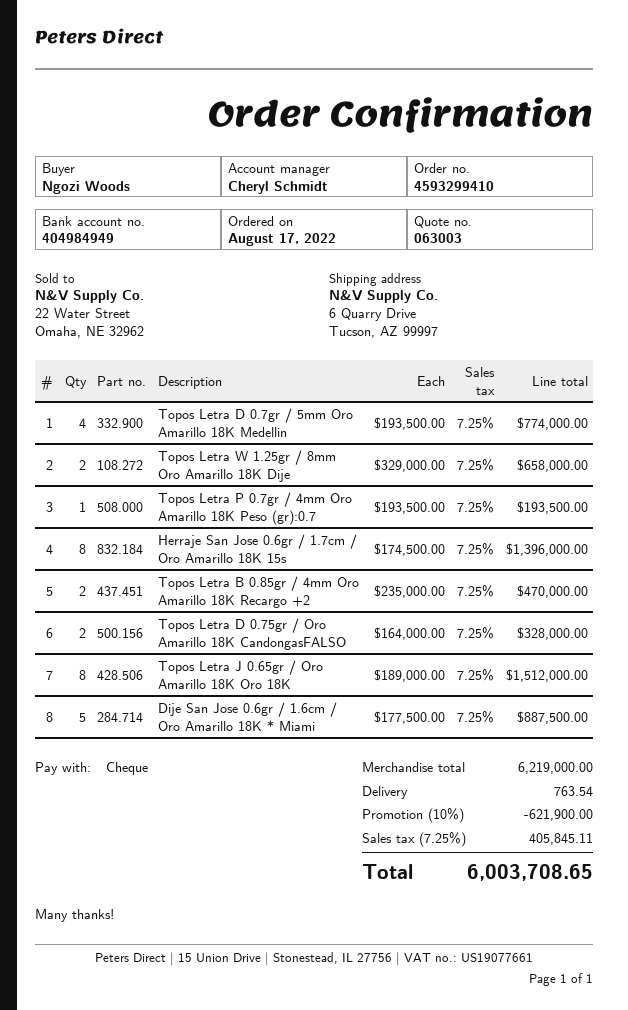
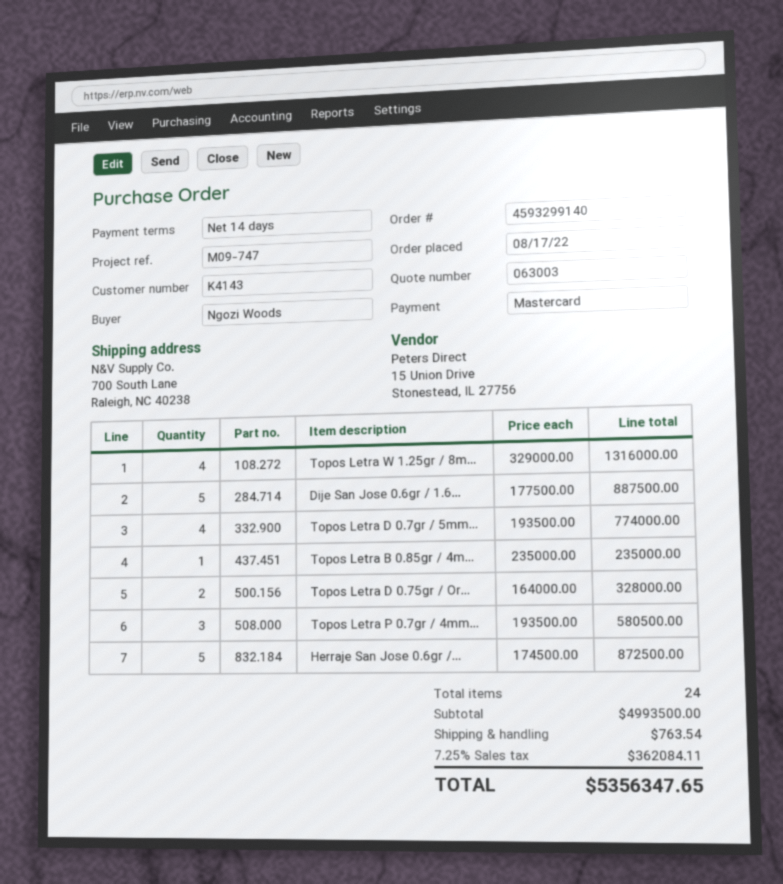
order number: 4593299410 -> 4593299140
payment method: cheque -> Mastercard
ship to: 6 Quarry Drive, Tucson, AZ 99997 -> 700 South Lane, Raleigh, NC 40238
Topos Letra W 1.25gr / 8mm Oro Amarillo 18K Dije: 2 x 329000.00 = 658000.00 -> 4 x 329000.00 = 1316000.00
Topos Letra P 0.7gr / 4mm Oro Amarillo 18K Peso (gr):0.7: 1 x 193500.00 = 193500.00 -> 3 x 193500.00 = 580500.00
Herraje San Jose 0.6gr / 1.7cm / Oro Amarillo 18K 15s: 8 x 174500.00 = 1396000.00 -> 5 x 174500.00 = 872500.00
Topos Letra B 0.85gr / 4mm Oro Amarillo 18K Recargo +2: 2 x 235000.00 = 470000.00 -> 1 x 235000.00 = 235000.00
Topos Letra J 0.65gr / Oro Amarillo 18K Oro 18K: 8 x 189000.00 = 1512000.00 -> none
subtotal: 6219000.00 -> 4993500.00
discount: 10% = 621900.00 -> none
tax: 7.25% = 405845.11 -> 7.25% = 362084.11
total: 6003708.65 -> 5356347.65

